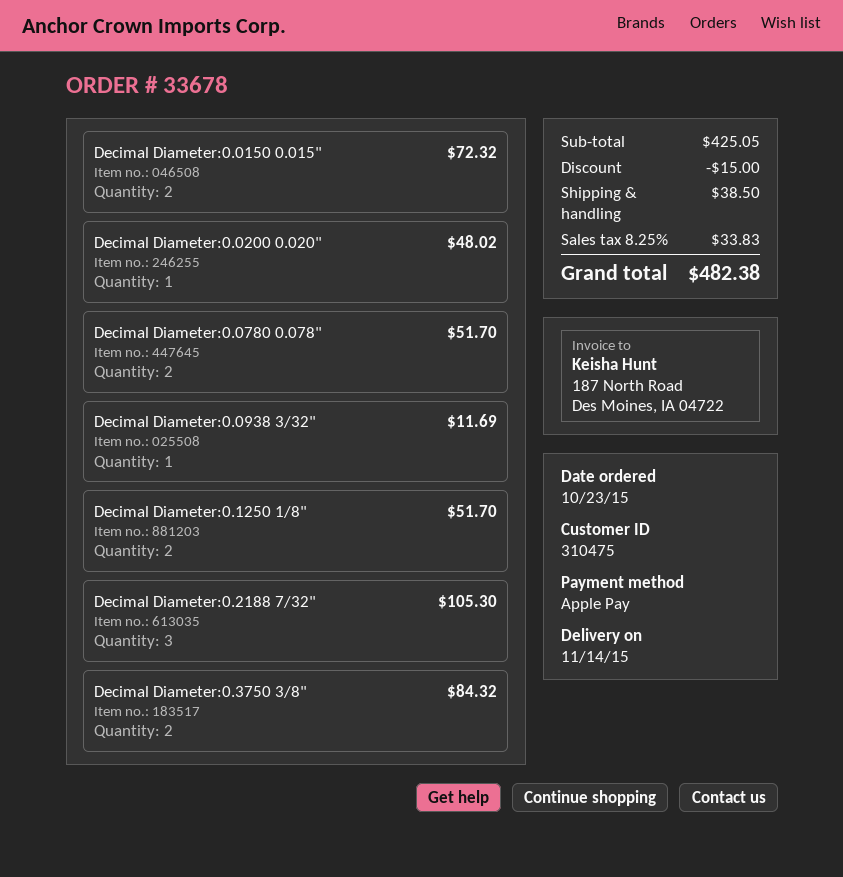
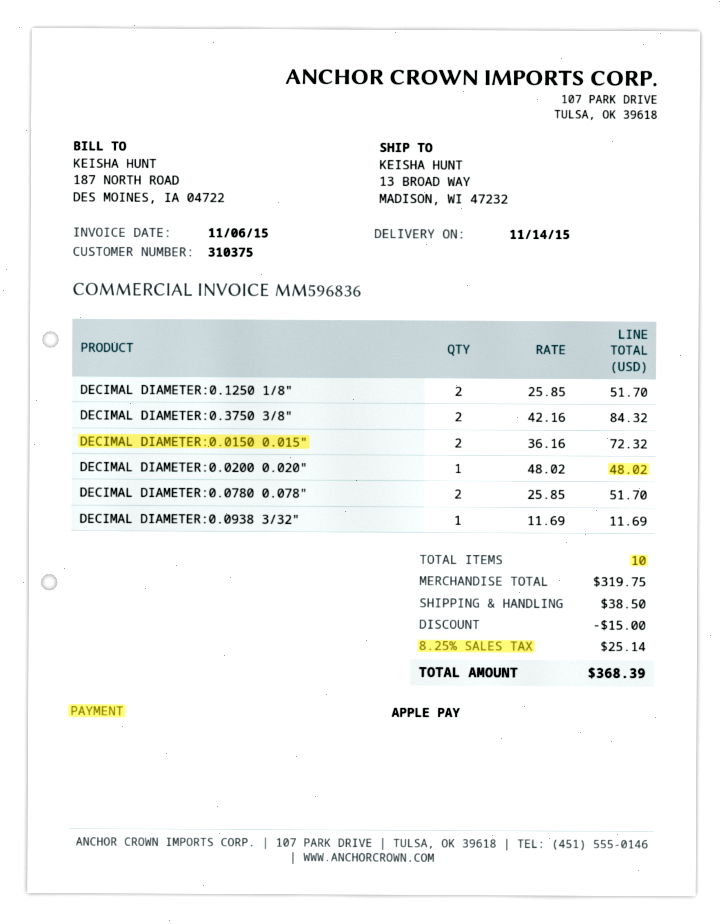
customer number: 310475 -> 310375
Decimal Diameter:0.2188 7/32": 3 for 105.30 -> none
subtotal: 425.05 -> 319.75
tax: 8.25% = 33.83 -> 8.25% = 25.14
total: 482.38 -> 368.39

